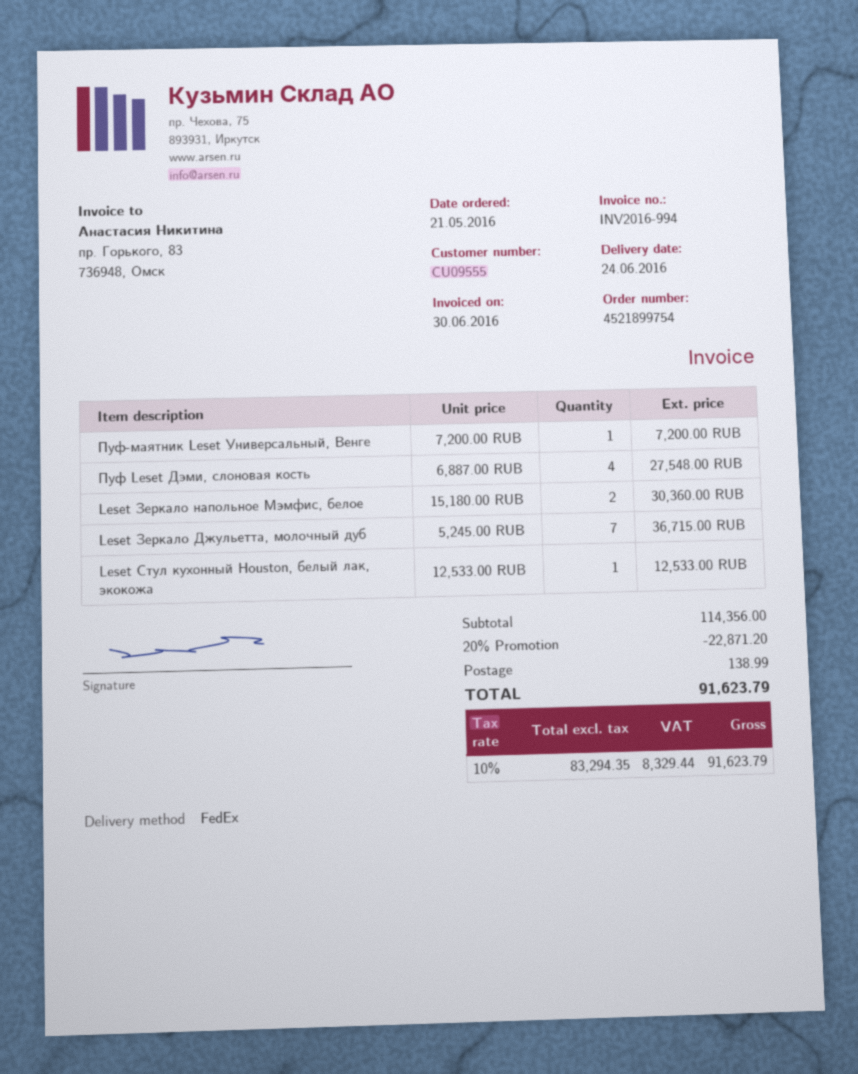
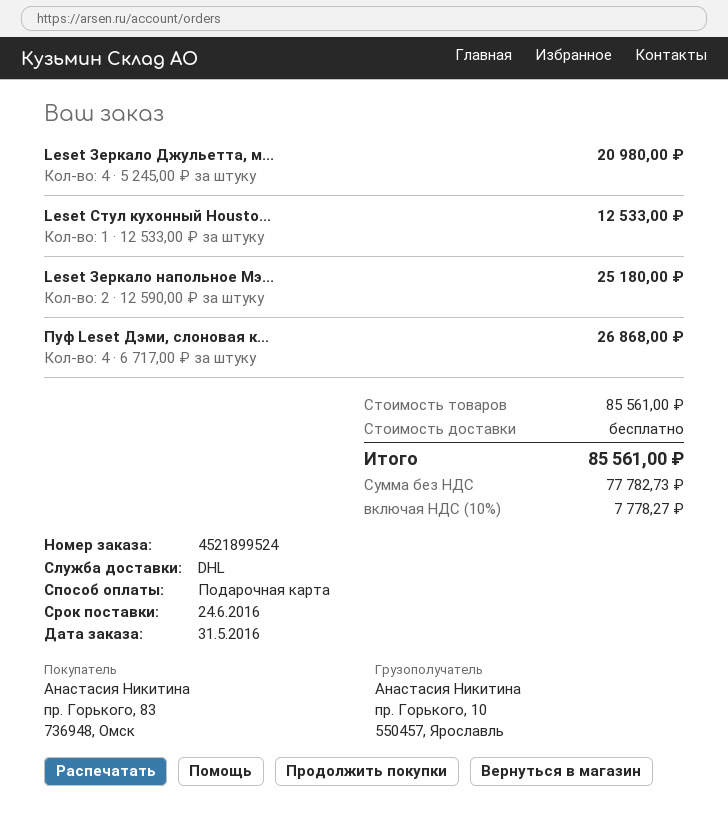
order number: 4521899754 -> 4521899524
order date: 2016-05-21 -> 2016-05-31
shipping method: FedEx -> DHL
Пуф-маятник Leset Универсальный, Венге: 1 x 7200.00 = 7200.00 -> none
Пуф Leset Дэми, слоновая кость: 4 x 6887.00 = 27548.00 -> 4 x 6717.00 = 26868.00
Leset Зеркало напольное Мэмфис, белое: 2 x 15180.00 = 30360.00 -> 2 x 12590.00 = 25180.00
Leset Зеркало Джульетта, молочный дуб: 7 x 5245.00 = 36715.00 -> 4 x 5245.00 = 20980.00
subtotal: 114356.00 -> 85561.00
discount: 20% = 22871.20 -> none
shipping: 138.99 -> 0.00
net: 83294.35 -> 77782.73
tax: 10% = 8329.44 -> 10% = 7778.27
total: 91623.79 -> 85561.00

